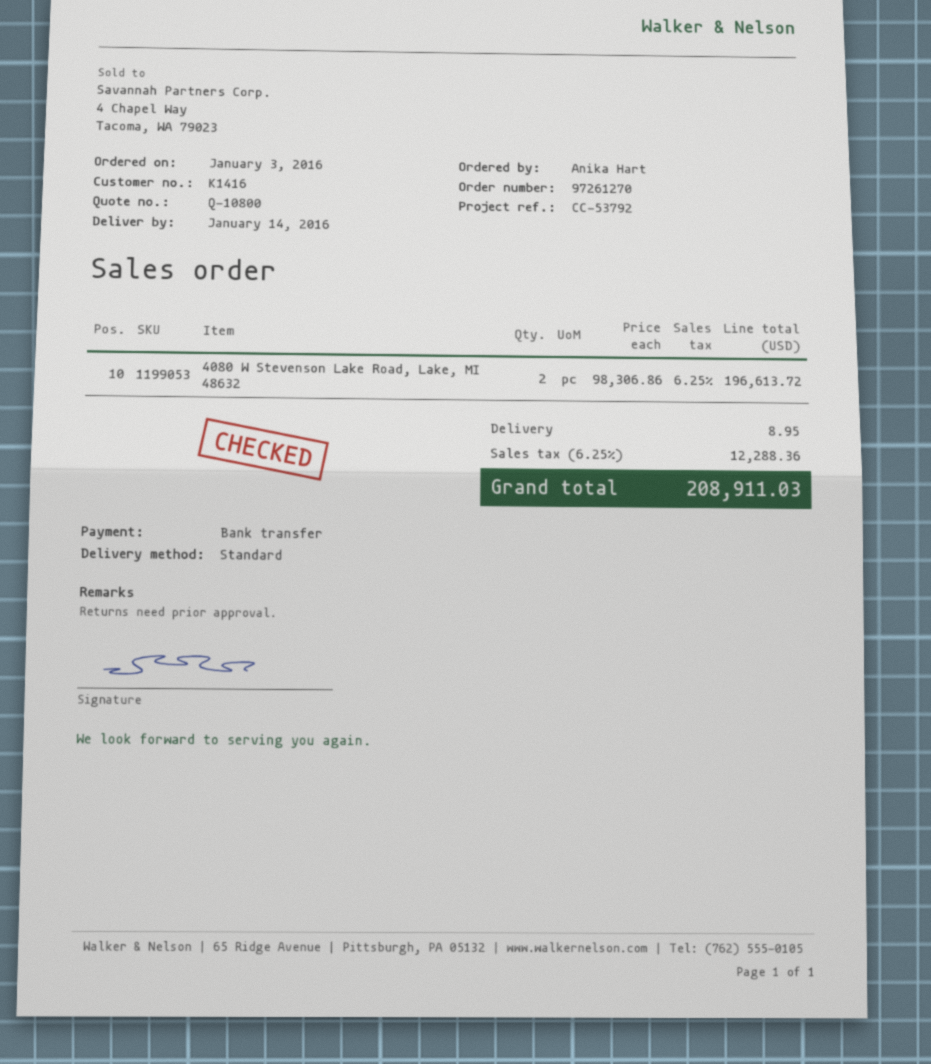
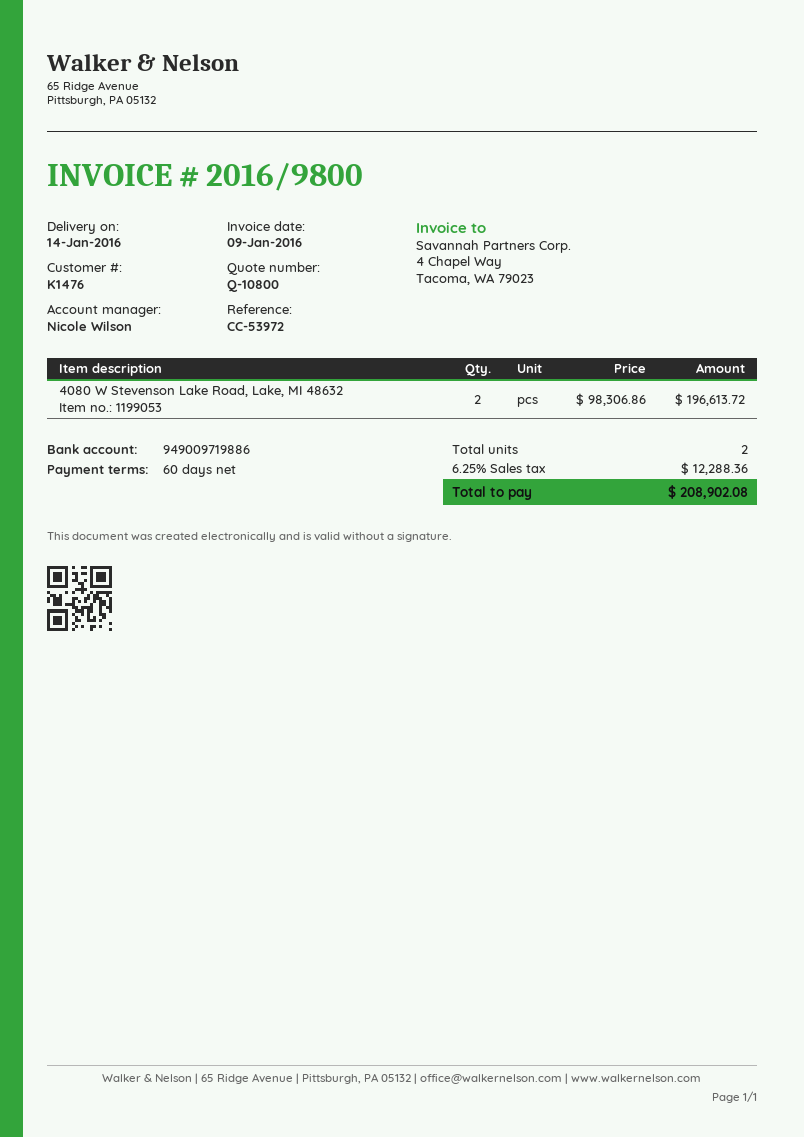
customer number: K1416 -> K1476
reference: CC-53792 -> CC-53972
shipping: 8.95 -> none
total: 208911.03 -> 208902.08

